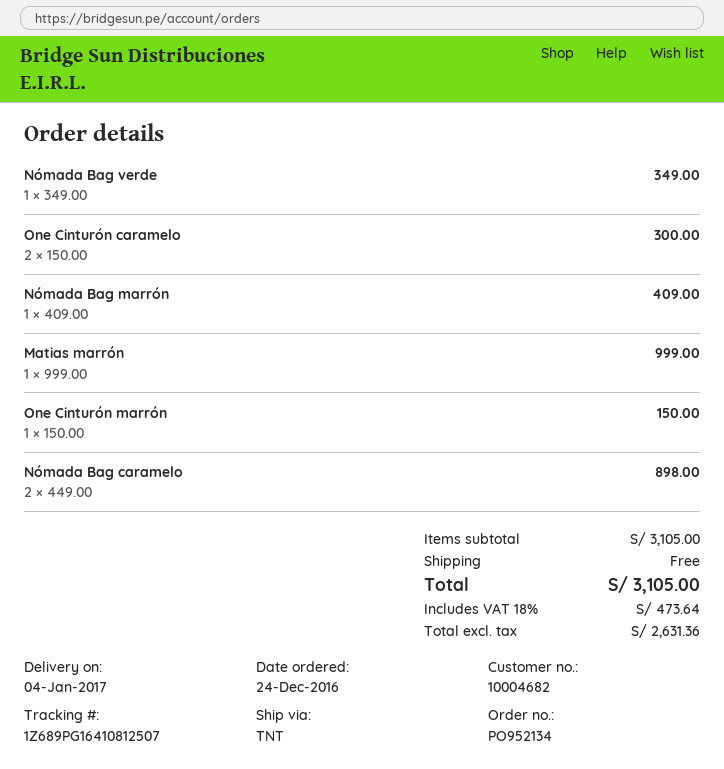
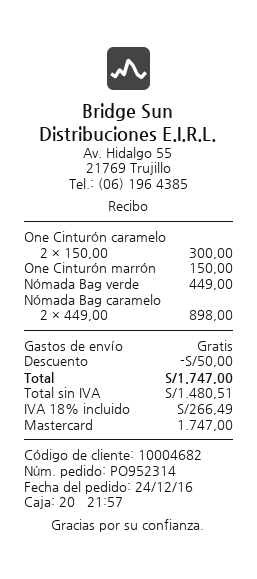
order number: PO952134 -> PO952314
Nómada Bag verde: 1 x 349.00 = 349.00 -> 1 x 449.00 = 449.00
Nómada Bag marrón: 1 x 409.00 = 409.00 -> none
Matias marrón: 1 x 999.00 = 999.00 -> none
discount: none -> 50.00
net: 2631.36 -> 1480.51
tax: 18% = 473.64 -> 18% = 266.49
total: 3105.00 -> 1747.00

